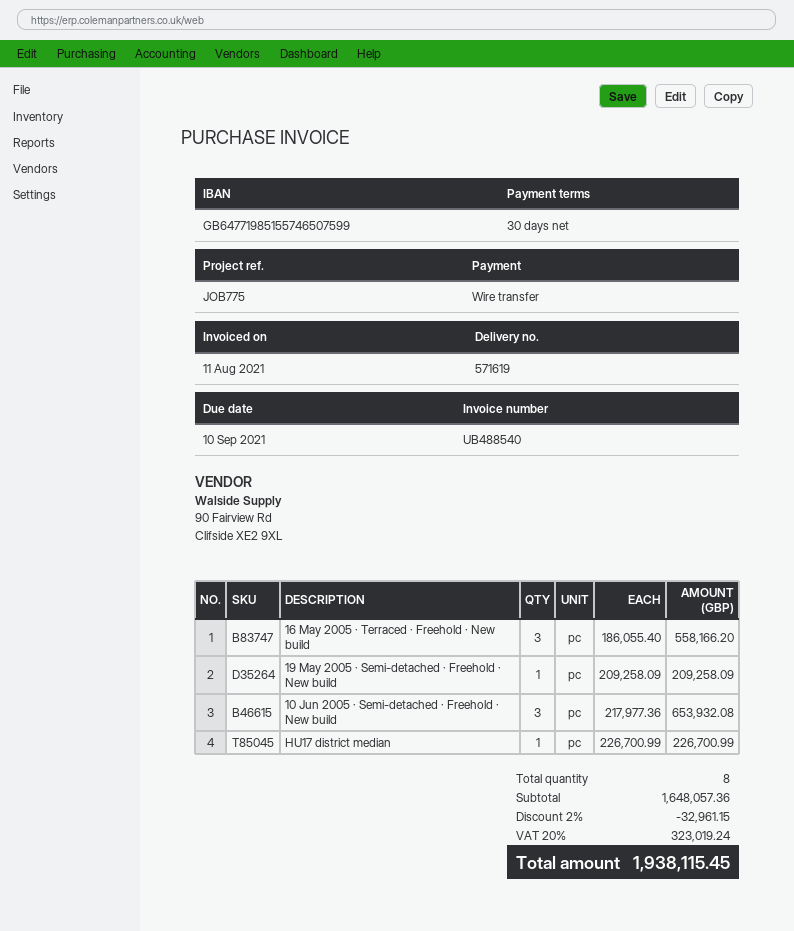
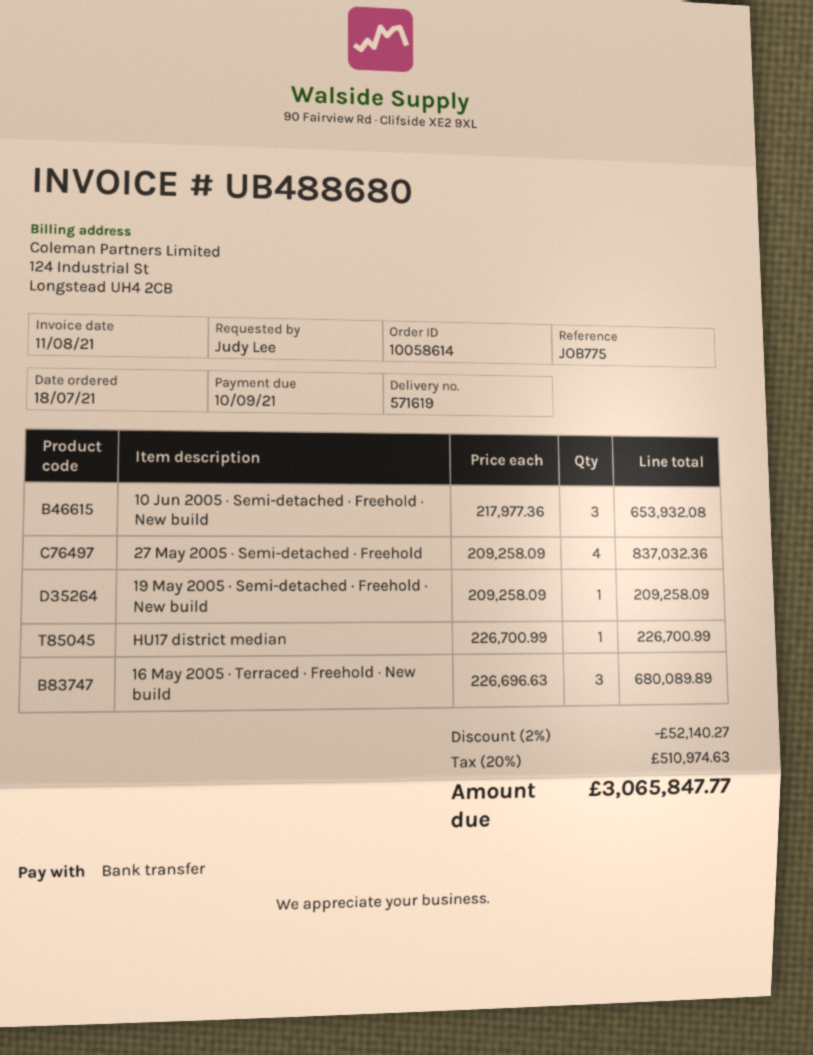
invoice number: UB488540 -> UB488680
16 May 2005 · Terraced · Freehold · New build: 3 x 186055.40 = 558166.20 -> 3 x 226696.63 = 680089.89
27 May 2005 · Semi-detached · Freehold: none -> 4 x 209258.09 = 837032.36
discount: 2% = 32961.15 -> 2% = 52140.27
tax: 20% = 323019.24 -> 20% = 510974.63
total: 1938115.45 -> 3065847.77

